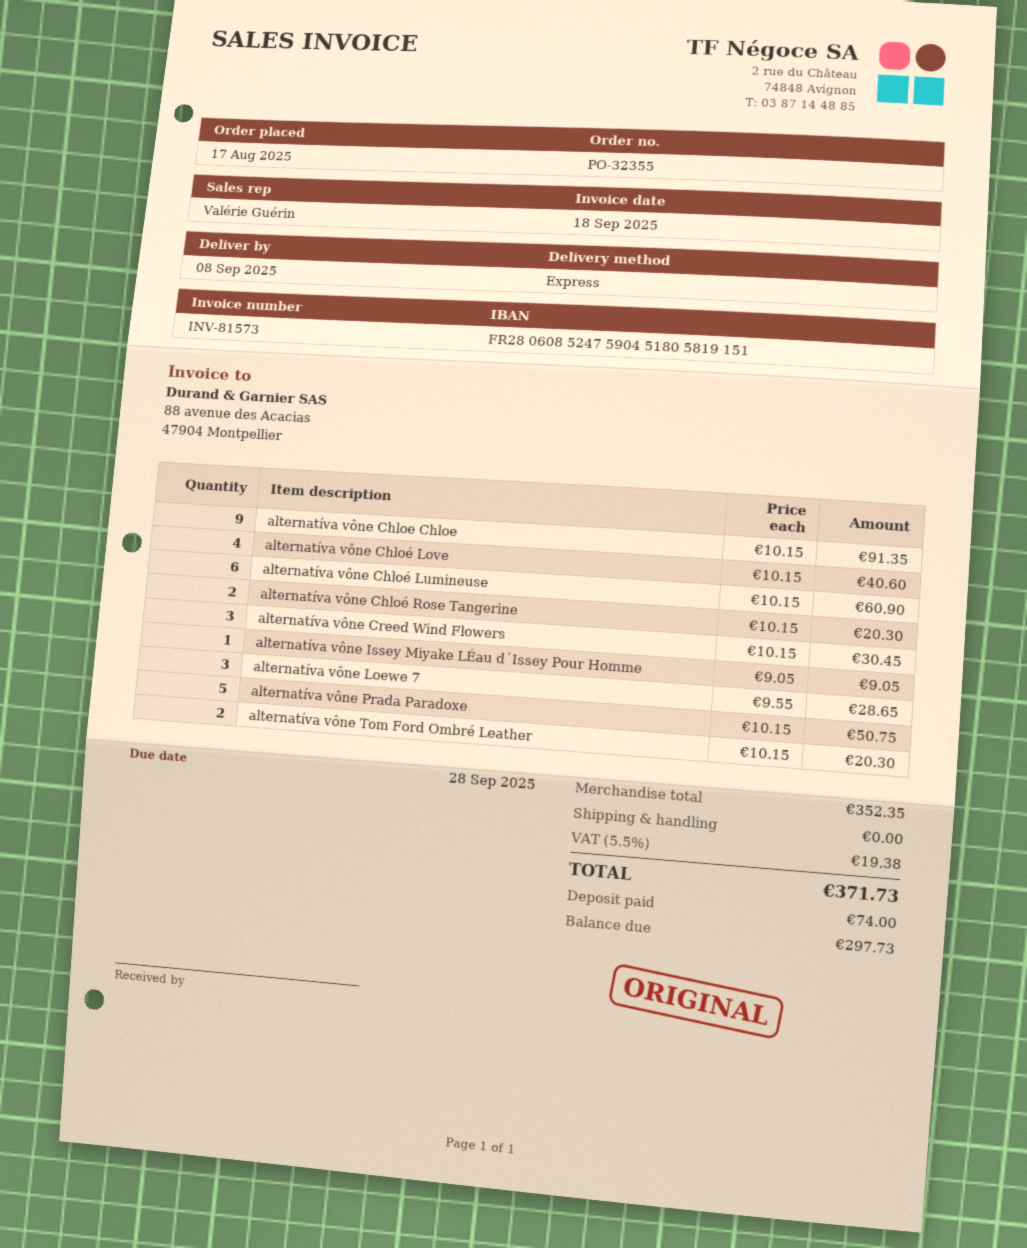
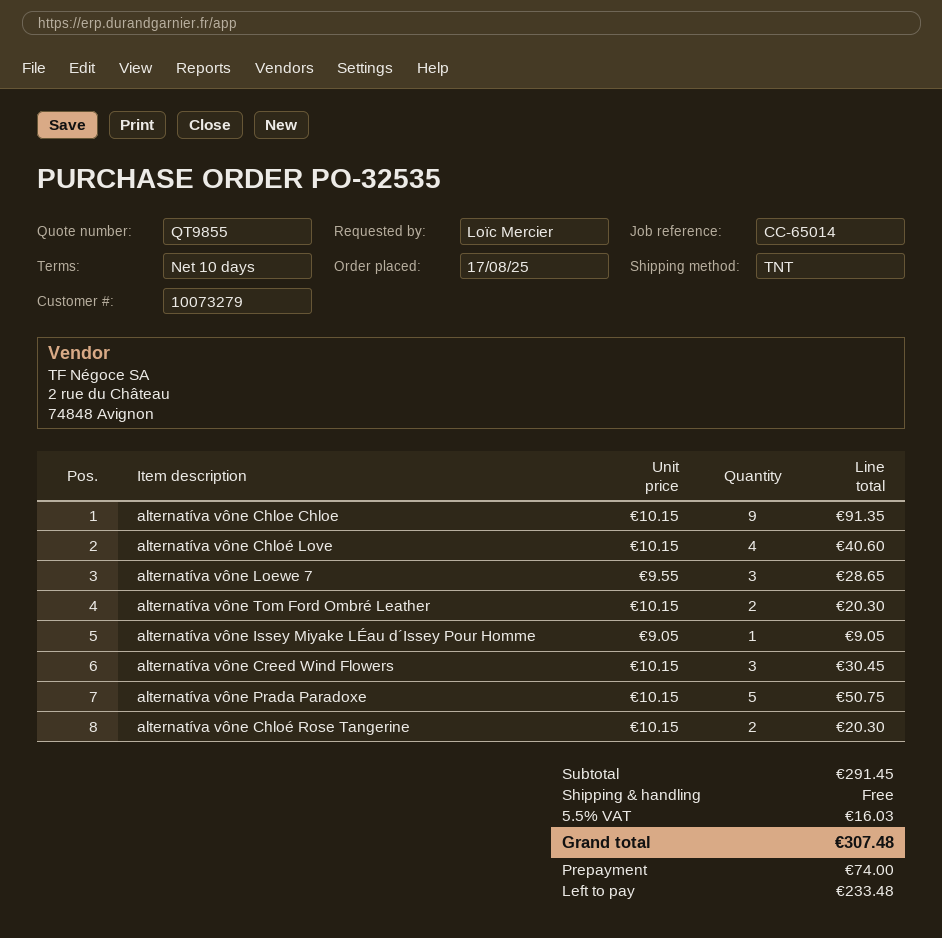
order number: PO-32355 -> PO-32535
shipping method: express -> TNT
alternatíva vône Chloé Lumineuse: 6 x 10.15 = 60.90 -> none
subtotal: 352.35 -> 291.45
tax: 5.5% = 19.38 -> 5.5% = 16.03
total: 371.73 -> 307.48
balance: 297.73 -> 233.48

